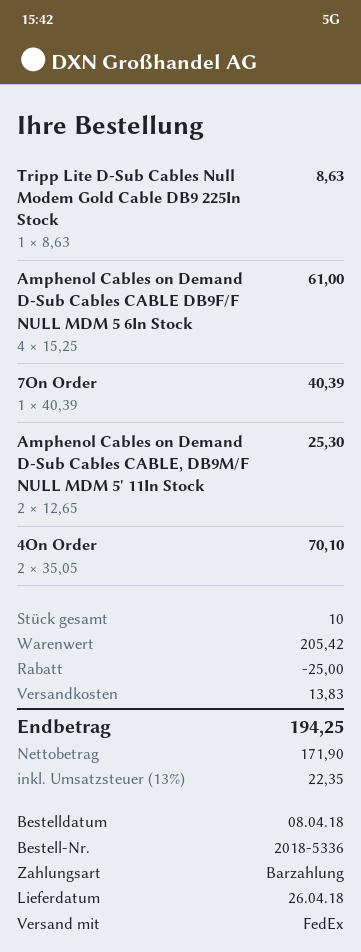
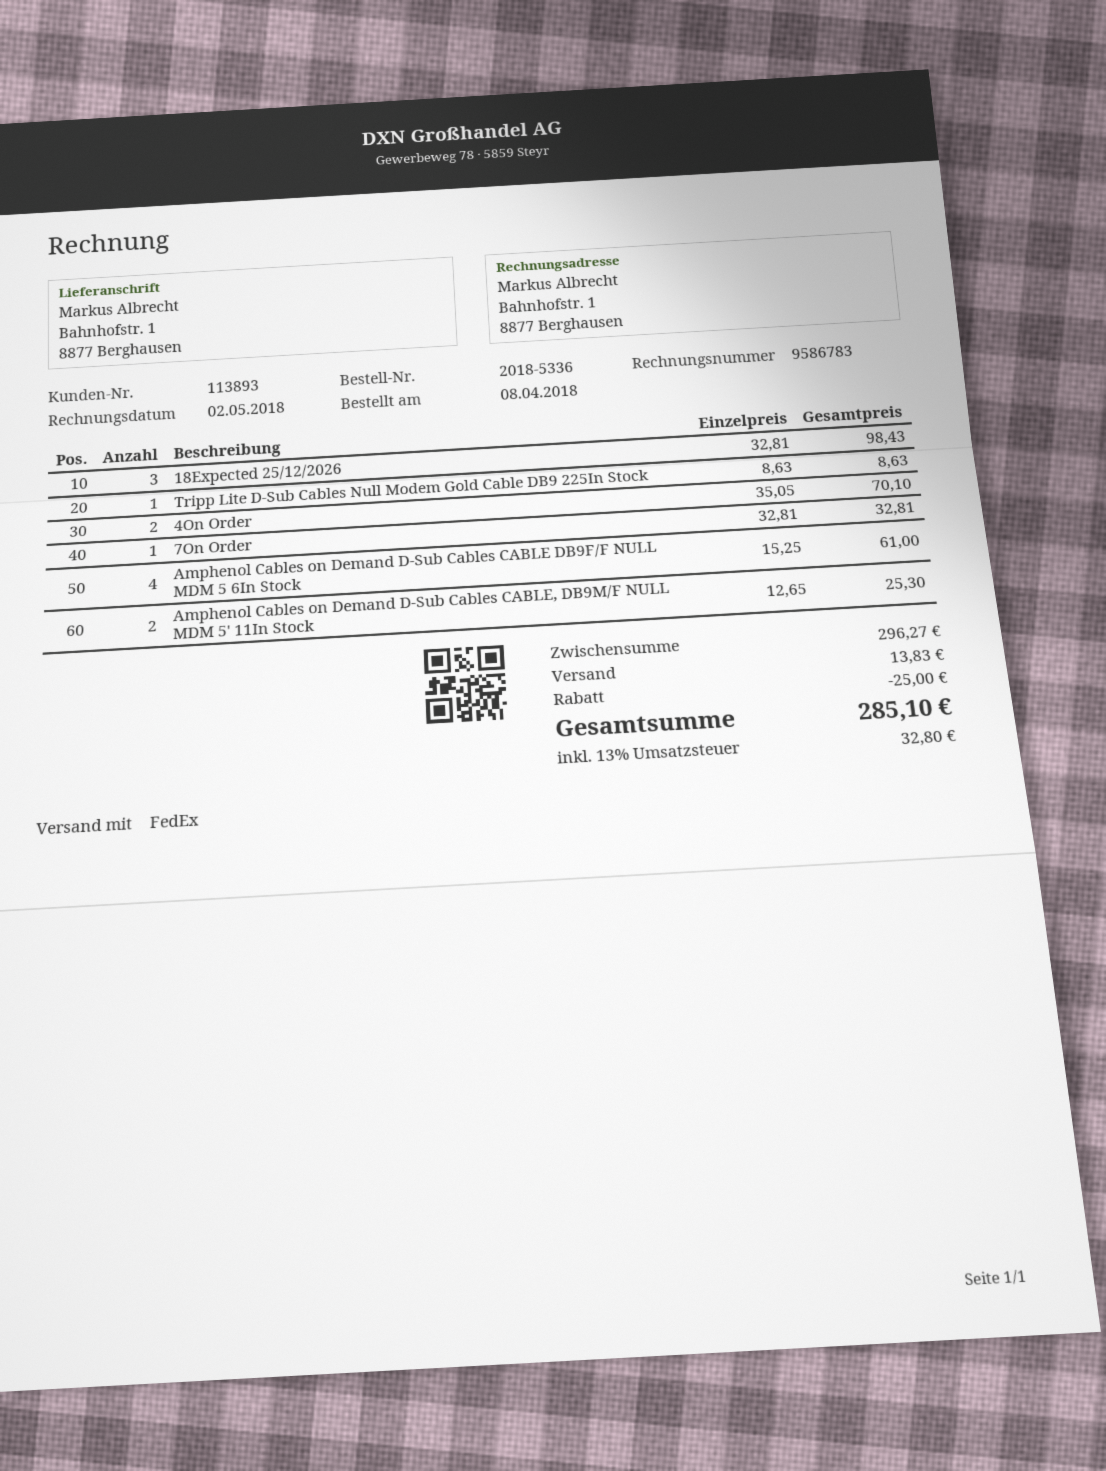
7On Order: 1 x 40.39 = 40.39 -> 1 x 32.81 = 32.81
18Expected 25/12/2026: none -> 3 x 32.81 = 98.43
subtotal: 205.42 -> 296.27
tax: 13% = 22.35 -> 13% = 32.80
total: 194.25 -> 285.10

